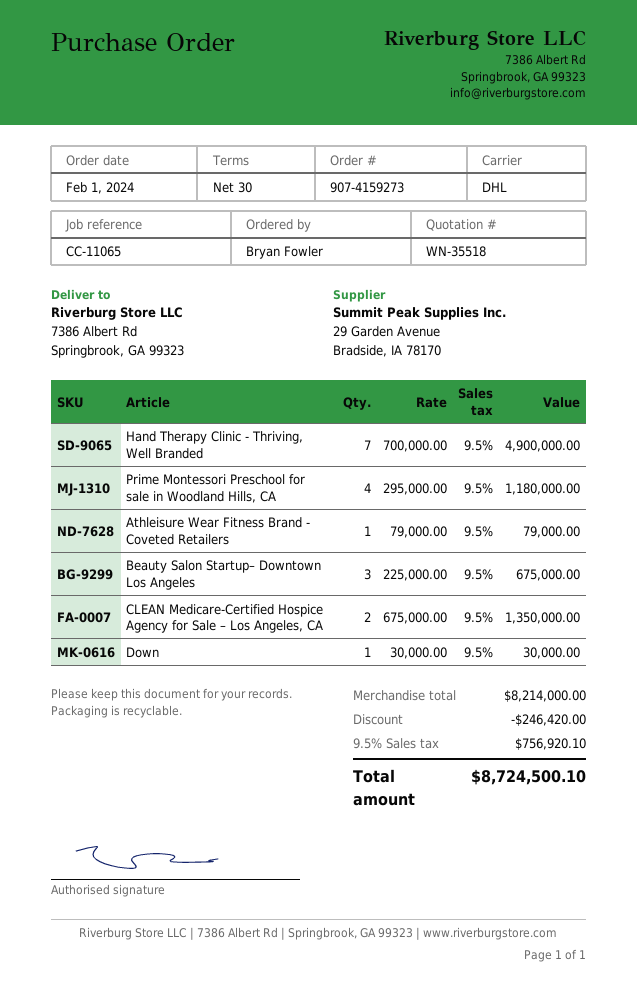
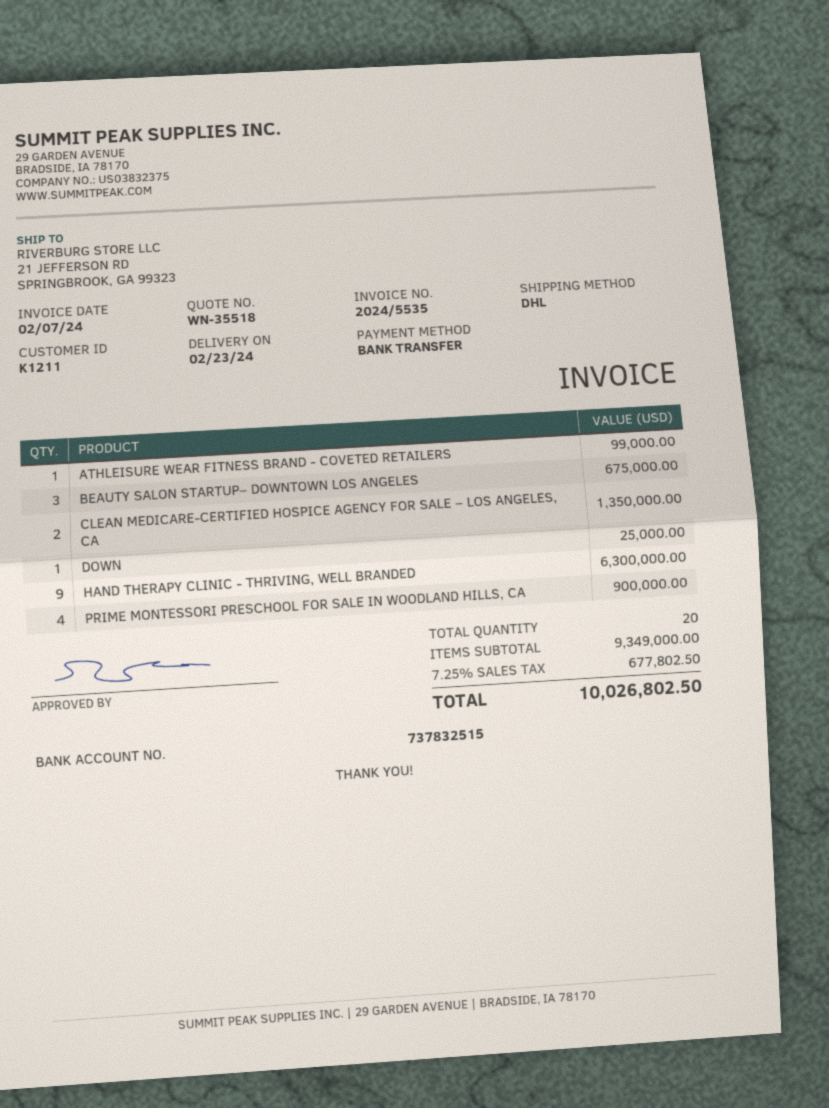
ship to: 7386 Albert Rd, Springbrook, GA 99323 -> 21 JEFFERSON RD, SPRINGBROOK, GA 99323
Hand Therapy Clinic - Thriving, Well Branded: 7 for 4900000.00 -> 9 for 6300000.00
Prime Montessori Preschool for sale in Woodland Hills, CA: 4 for 1180000.00 -> 4 for 900000.00
Athleisure Wear Fitness Brand - Coveted Retailers: 1 for 79000.00 -> 1 for 99000.00
Down: 1 for 30000.00 -> 1 for 25000.00
subtotal: 8214000.00 -> 9349000.00
discount: 246420.00 -> none
tax: 9.5% = 756920.10 -> 7.25% = 677802.50
total: 8724500.10 -> 10026802.50

